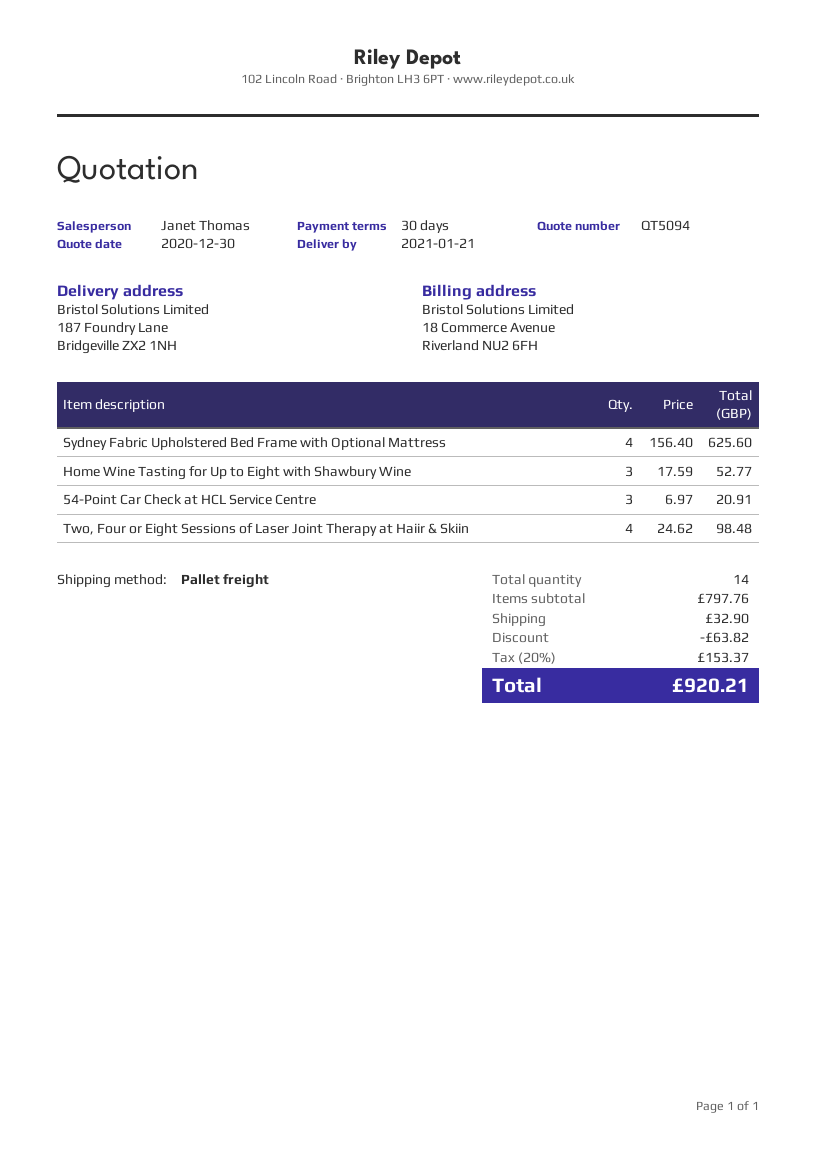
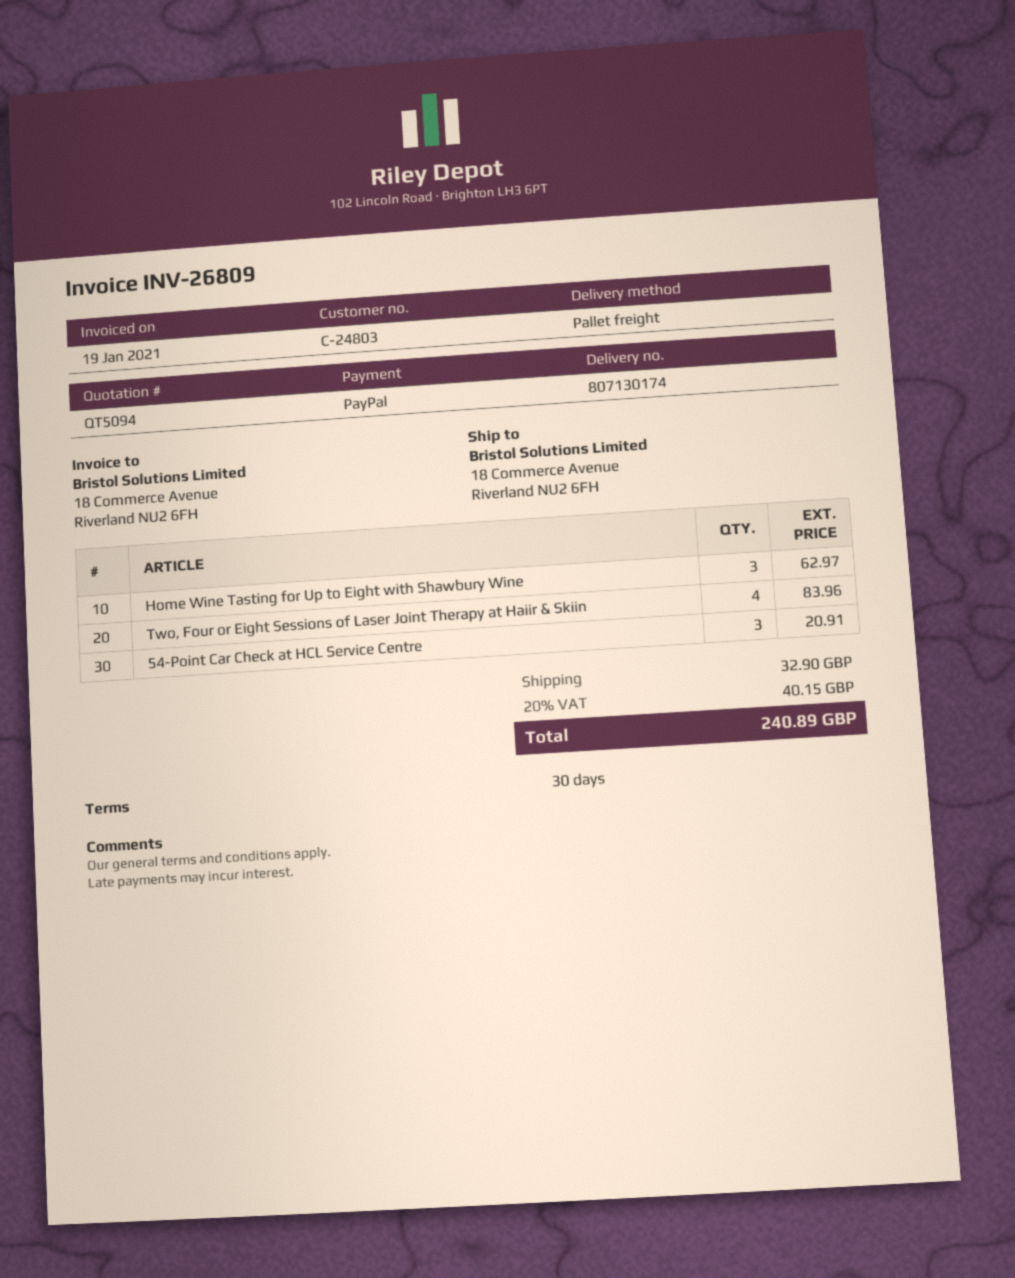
ship to: 187 Foundry Lane, Bridgeville ZX2 1NH -> 18 Commerce Avenue, Riverland NU2 6FH
Sydney Fabric Upholstered Bed Frame with Optional Mattress: 4 for 625.60 -> none
Home Wine Tasting for Up to Eight with Shawbury Wine: 3 for 52.77 -> 3 for 62.97
Two, Four or Eight Sessions of Laser Joint Therapy at Haiir & Skiin: 4 for 98.48 -> 4 for 83.96
discount: 63.82 -> none
tax: 20% = 153.37 -> 20% = 40.15
total: 920.21 -> 240.89

